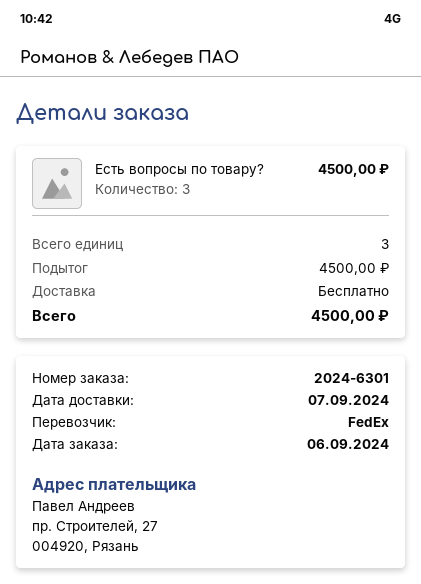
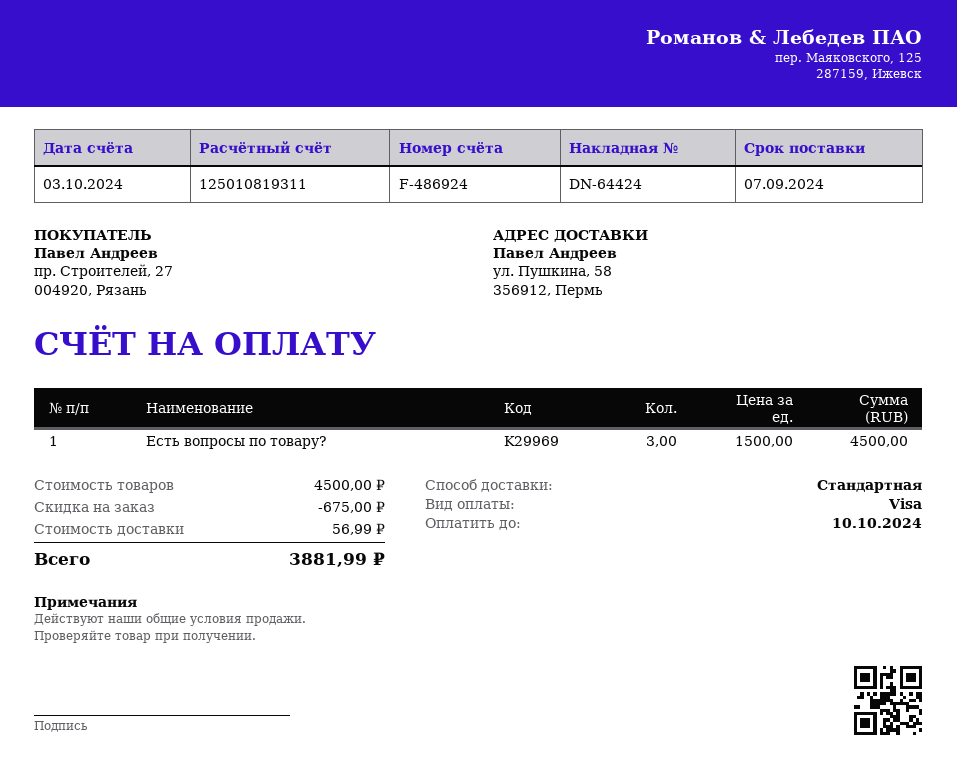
shipping method: FedEx -> standard
discount: none -> 675.00
shipping: 0.00 -> 56.99
total: 4500.00 -> 3881.99

